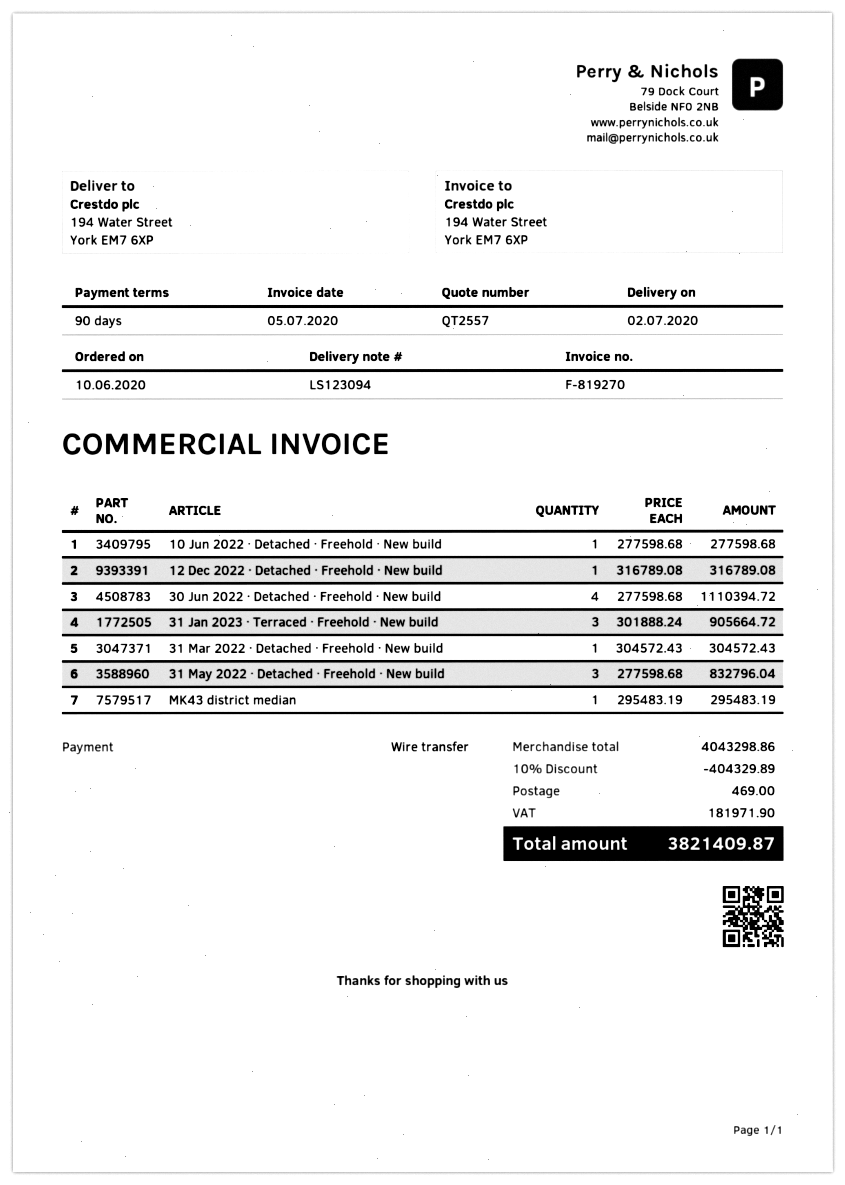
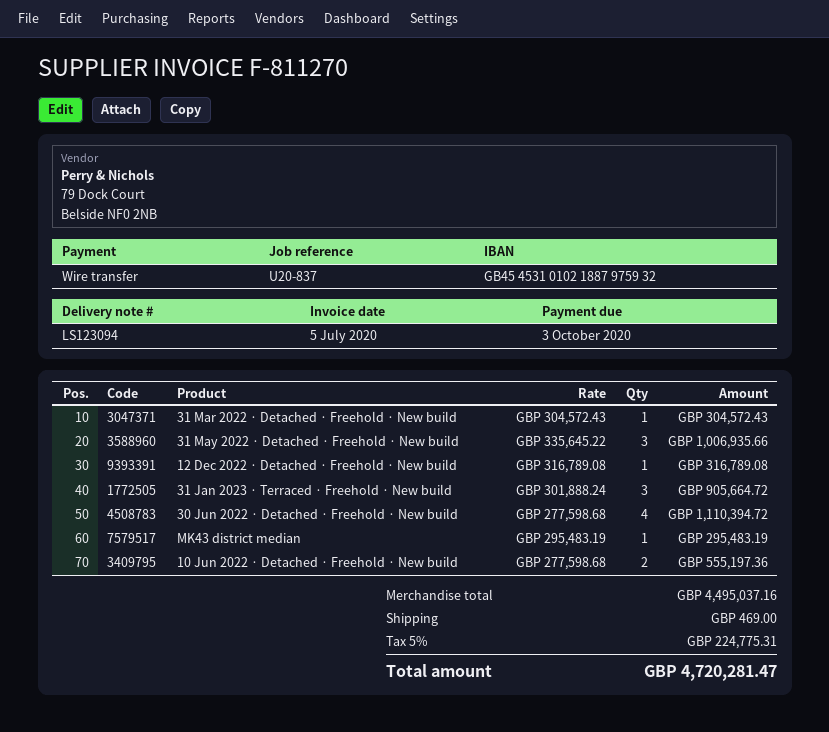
invoice number: F-819270 -> F-811270
10 Jun 2022 · Detached · Freehold · New build: 1 x 277598.68 = 277598.68 -> 2 x 277598.68 = 555197.36
31 May 2022 · Detached · Freehold · New build: 3 x 277598.68 = 832796.04 -> 3 x 335645.22 = 1006935.66
subtotal: 4043298.86 -> 4495037.16
discount: 10% = 404329.89 -> none
tax: 181971.90 -> 224775.31
total: 3821409.87 -> 4720281.47

